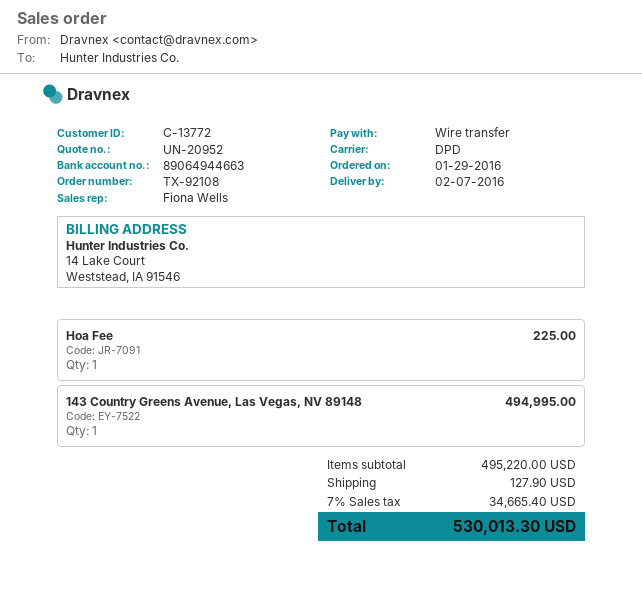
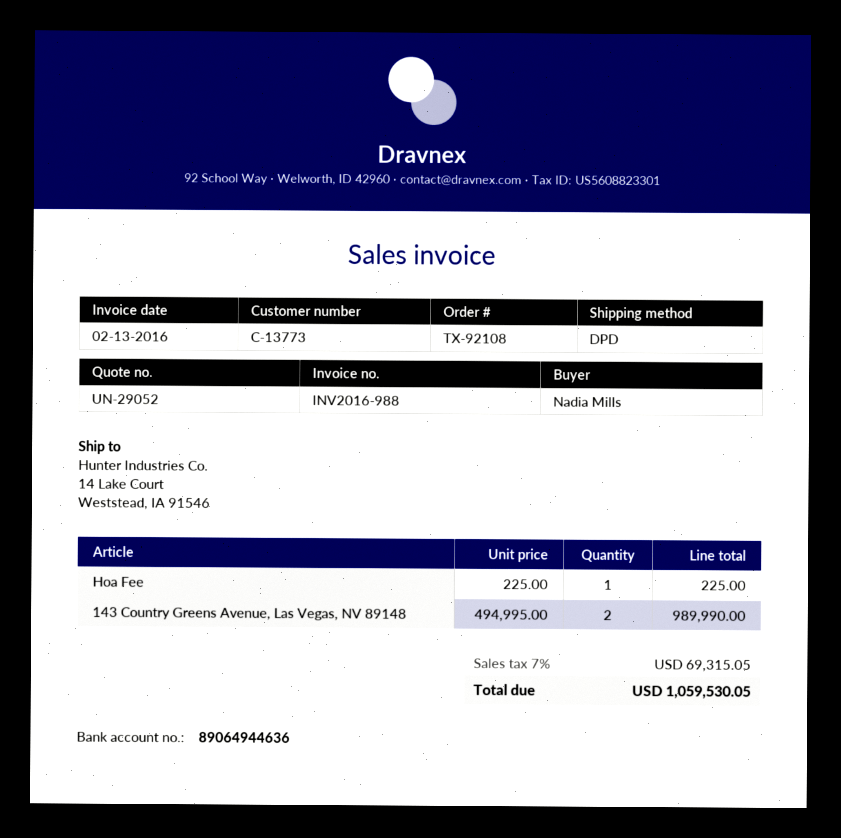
quote number: UN-20952 -> UN-29052
customer number: C-13772 -> C-13773
bank account: 89064944663 -> 89064944636
143 Country Greens Avenue, Las Vegas, NV 89148: 1 for 494995.00 -> 2 for 989990.00
shipping: 127.90 -> none
tax: 7% = 34665.40 -> 7% = 69315.05
total: 530013.30 -> 1059530.05

